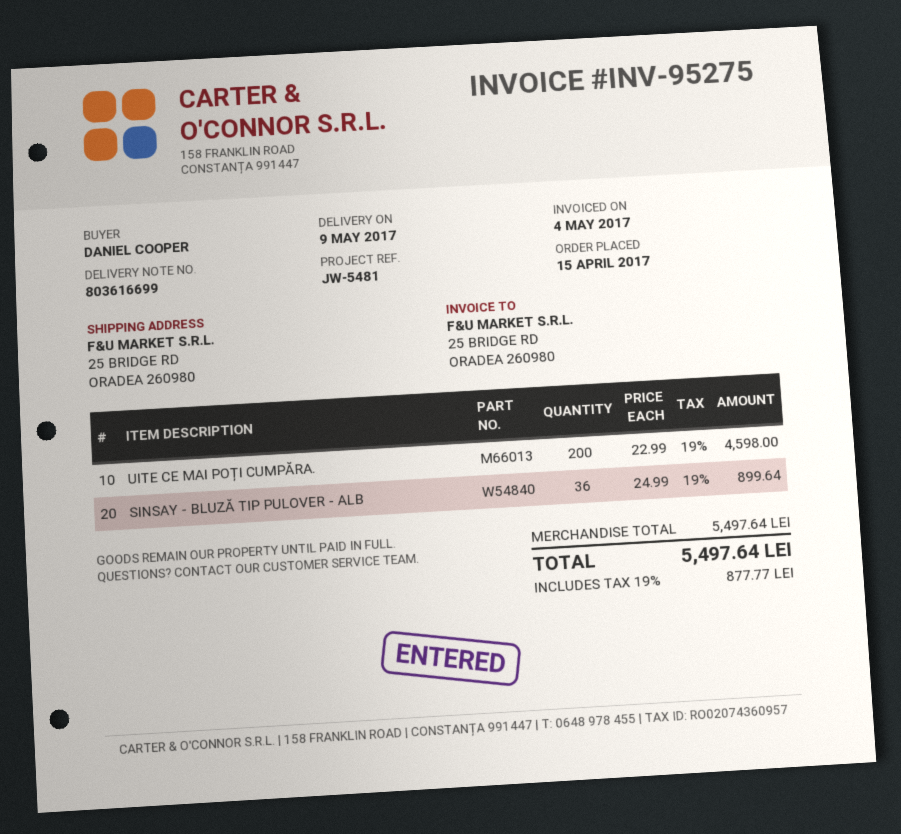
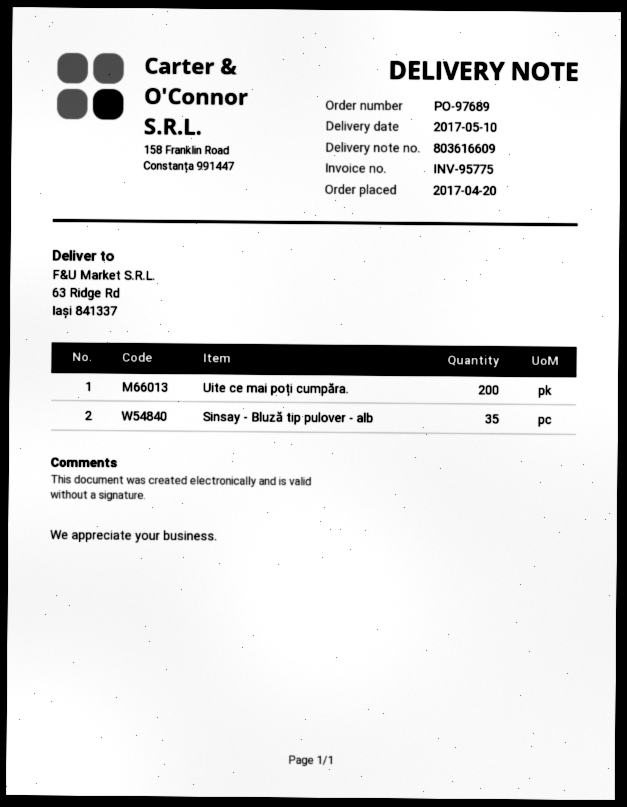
order date: 2017-04-15 -> 2017-04-20
delivery note number: 803616699 -> 803616609
delivery date: 2017-05-09 -> 2017-05-10
invoice number: INV-95275 -> INV-95775
ship to: 25 BRIDGE RD, ORADEA 260980 -> 63 Ridge Rd, Iași 841337
SINSAY - BLUZĂ TIP PULOVER - ALB: 36 -> 35

